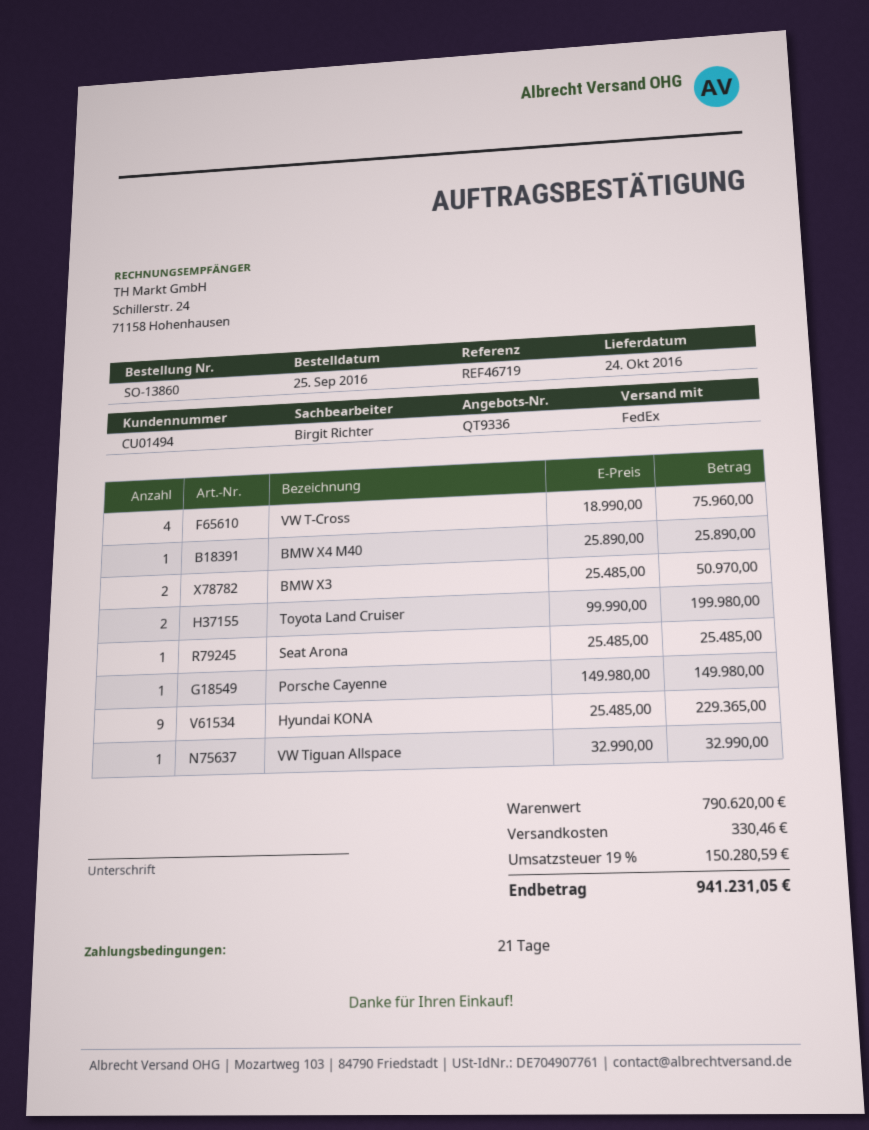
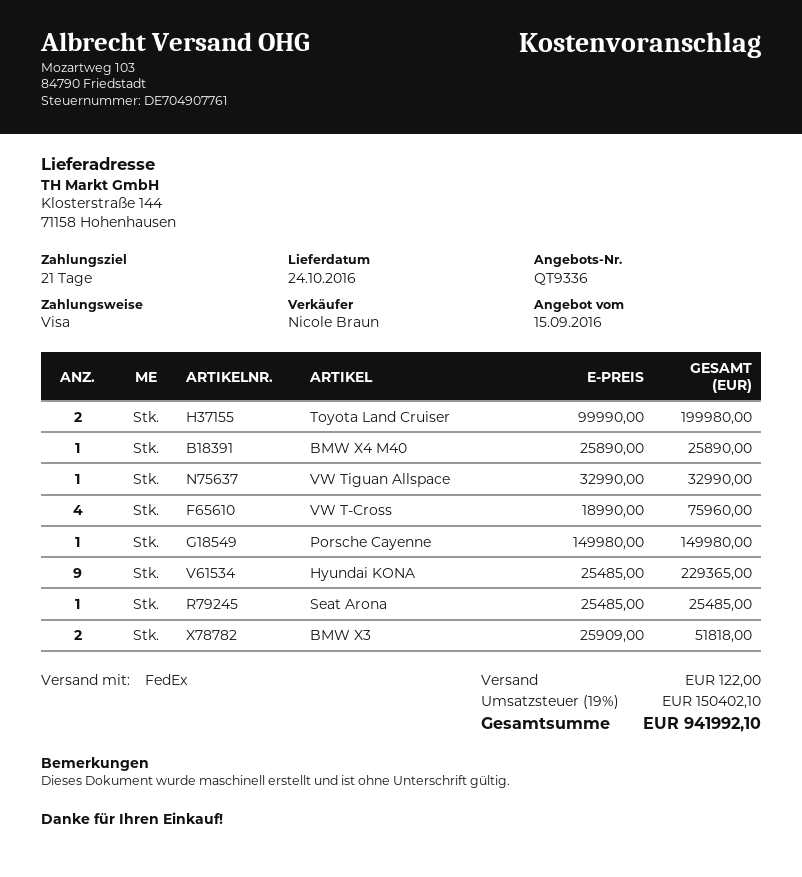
sales rep: Birgit Richter -> Nicole Braun
BMW X3: 2 x 25485.00 = 50970.00 -> 2 x 25909.00 = 51818.00
shipping: 330.46 -> 122.00
tax: 19% = 150280.59 -> 19% = 150402.10
total: 941231.05 -> 941992.10

